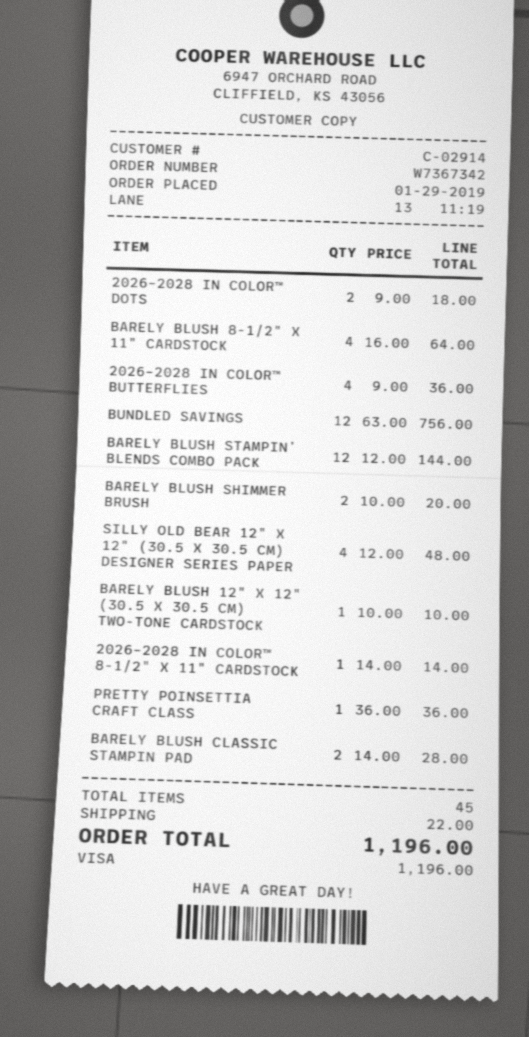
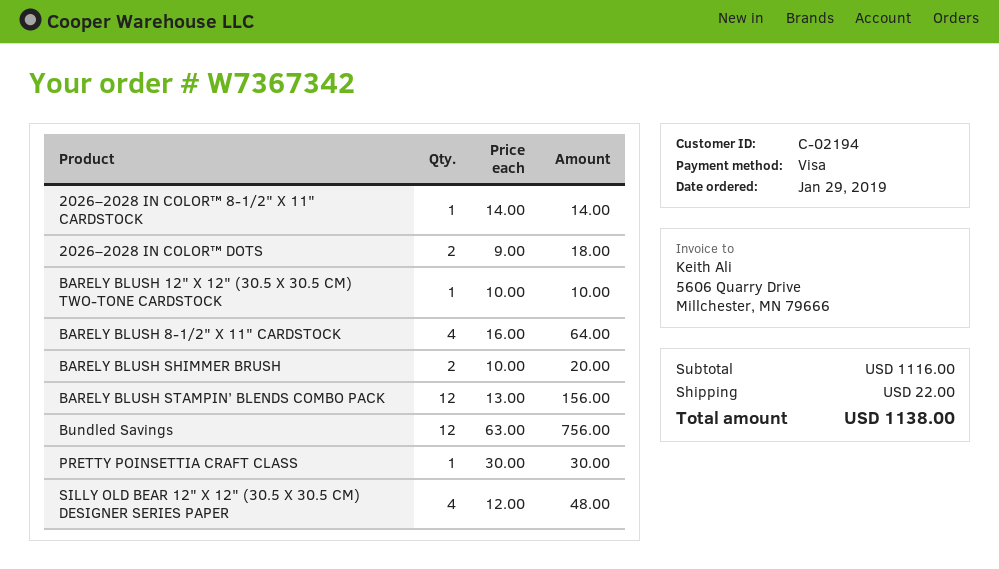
customer number: C-02914 -> C-02194
2026–2028 IN COLOR™ BUTTERFLIES: 4 x 9.00 = 36.00 -> none
BARELY BLUSH STAMPIN’ BLENDS COMBO PACK: 12 x 12.00 = 144.00 -> 12 x 13.00 = 156.00
PRETTY POINSETTIA CRAFT CLASS: 1 x 36.00 = 36.00 -> 1 x 30.00 = 30.00
BARELY BLUSH CLASSIC STAMPIN PAD: 2 x 14.00 = 28.00 -> none
total: 1196.00 -> 1138.00

